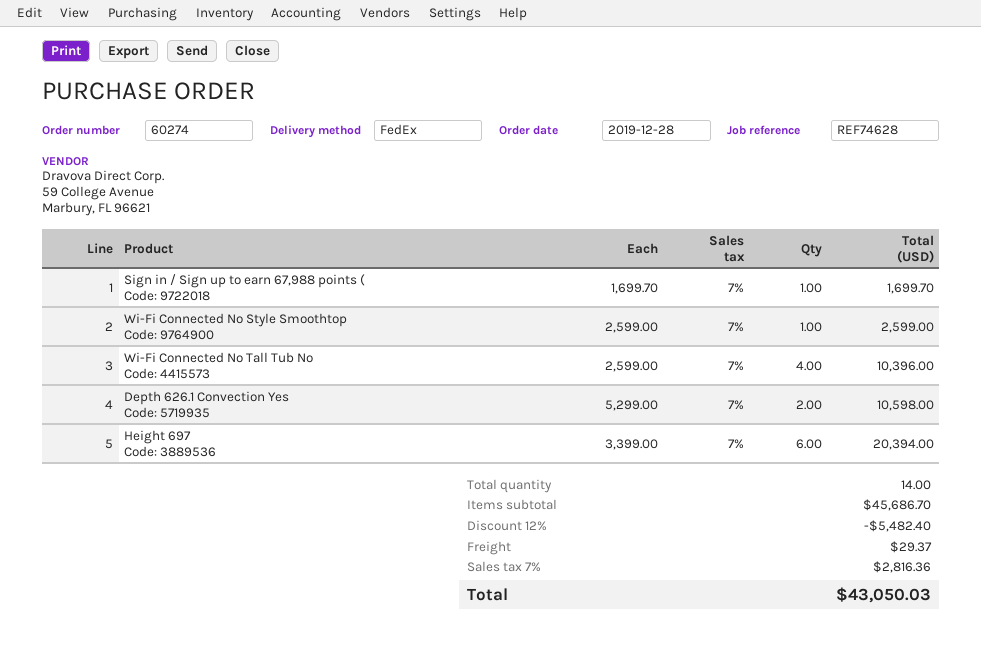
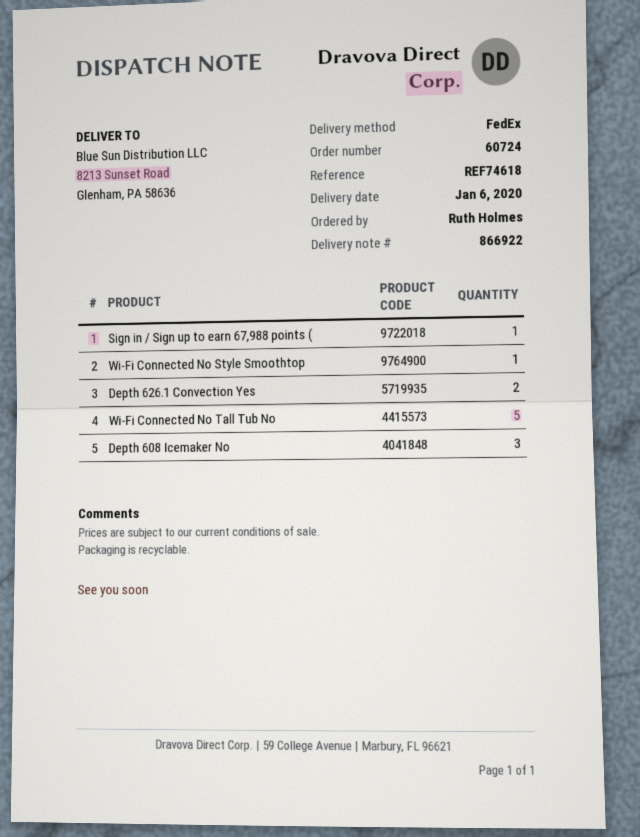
order number: 60274 -> 60724
reference: REF74628 -> REF74618
Wi-Fi Connected No Tall Tub No: 4 -> 5
Height 697: 6 -> none
Depth 608 Icemaker No: none -> 3

